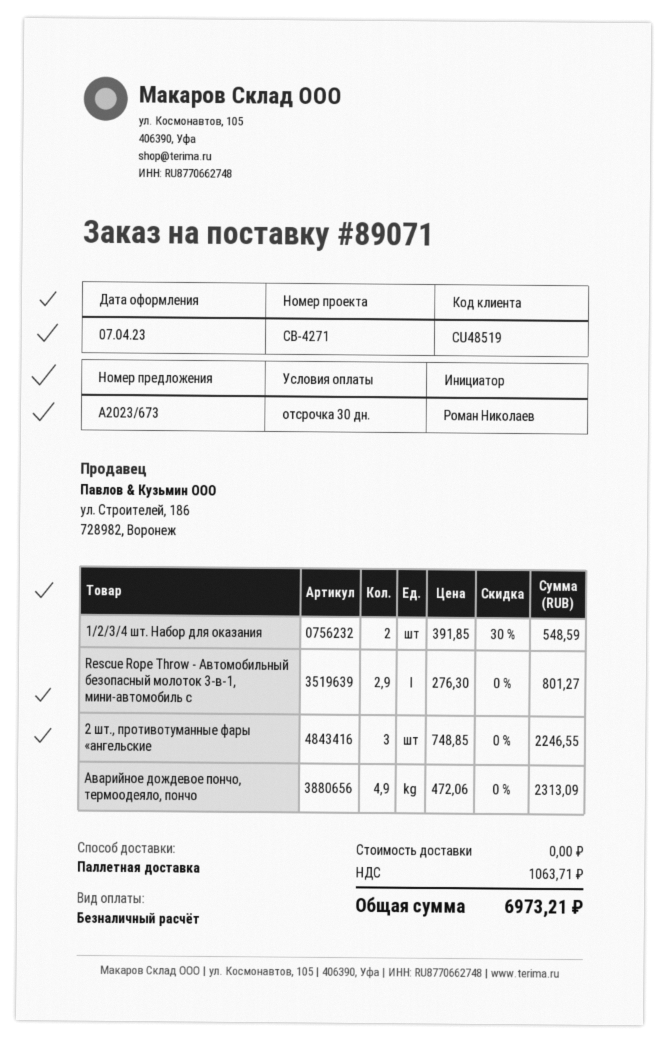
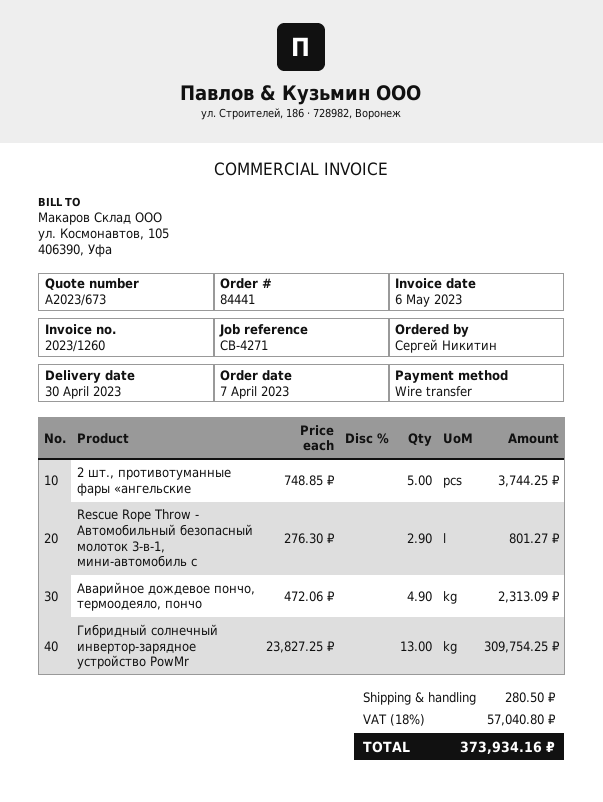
order number: 89071 -> 84441
ordered by: Роман Николаев -> Сергей Никитин
1/2/3/4 шт. Набор для оказания: 2 x 391.85 - 30% = 548.59 -> none
2 шт., противотуманные фары «ангельские: 3 x 748.85 = 2246.55 -> 5 x 748.85 = 3744.25
Гибридный солнечный инвертор-зарядное устройство PowMr: none -> 13 x 23827.25 = 309754.25
shipping: 0.00 -> 280.50
tax: 1063.71 -> 57040.80
total: 6973.21 -> 373934.16

